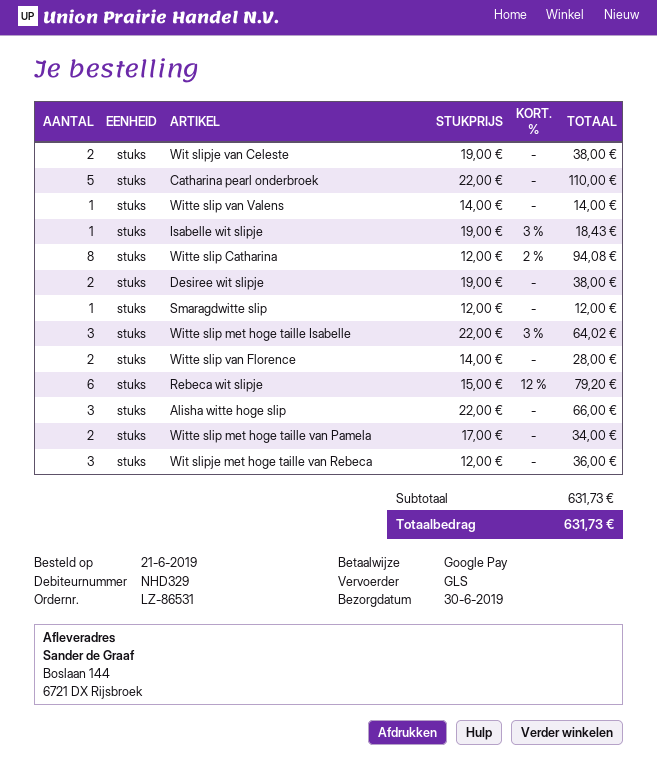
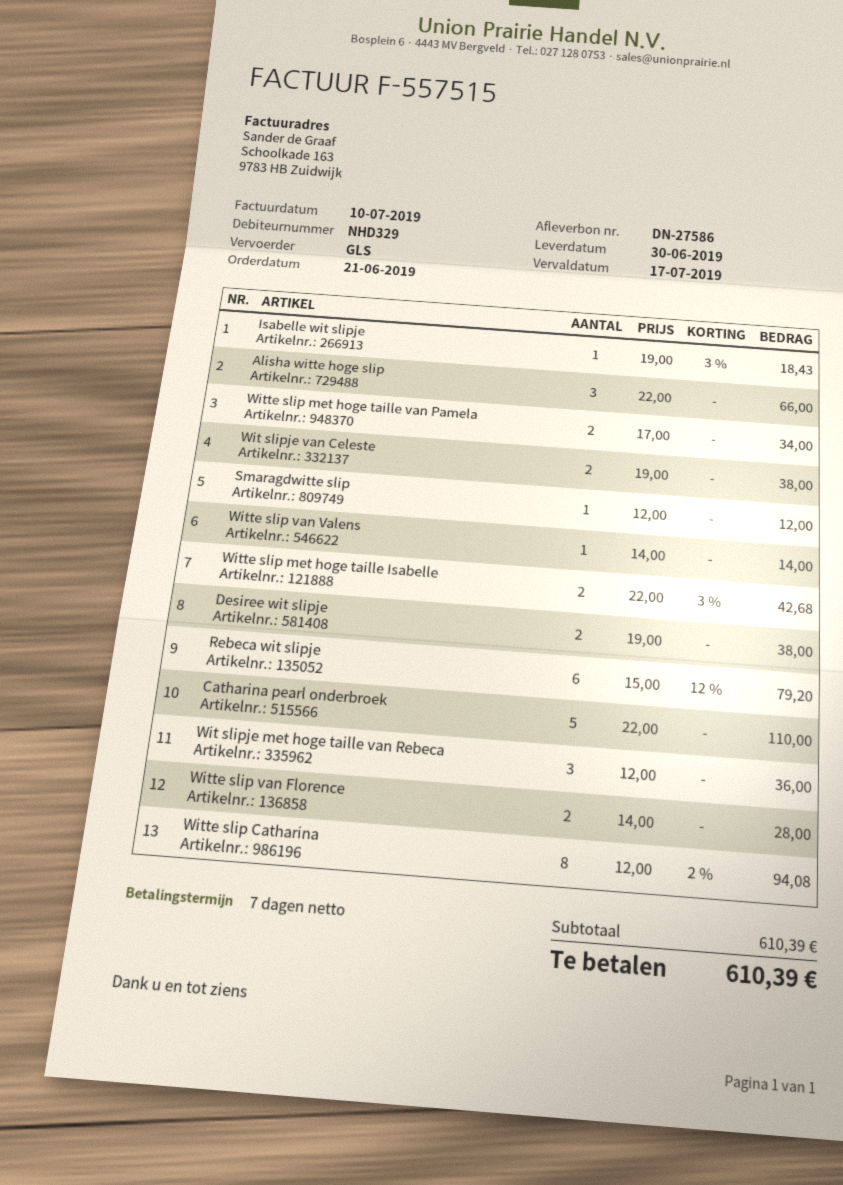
Witte slip met hoge taille Isabelle: 3 x 22.00 - 3% = 64.02 -> 2 x 22.00 - 3% = 42.68
subtotal: 631.73 -> 610.39
total: 631.73 -> 610.39

